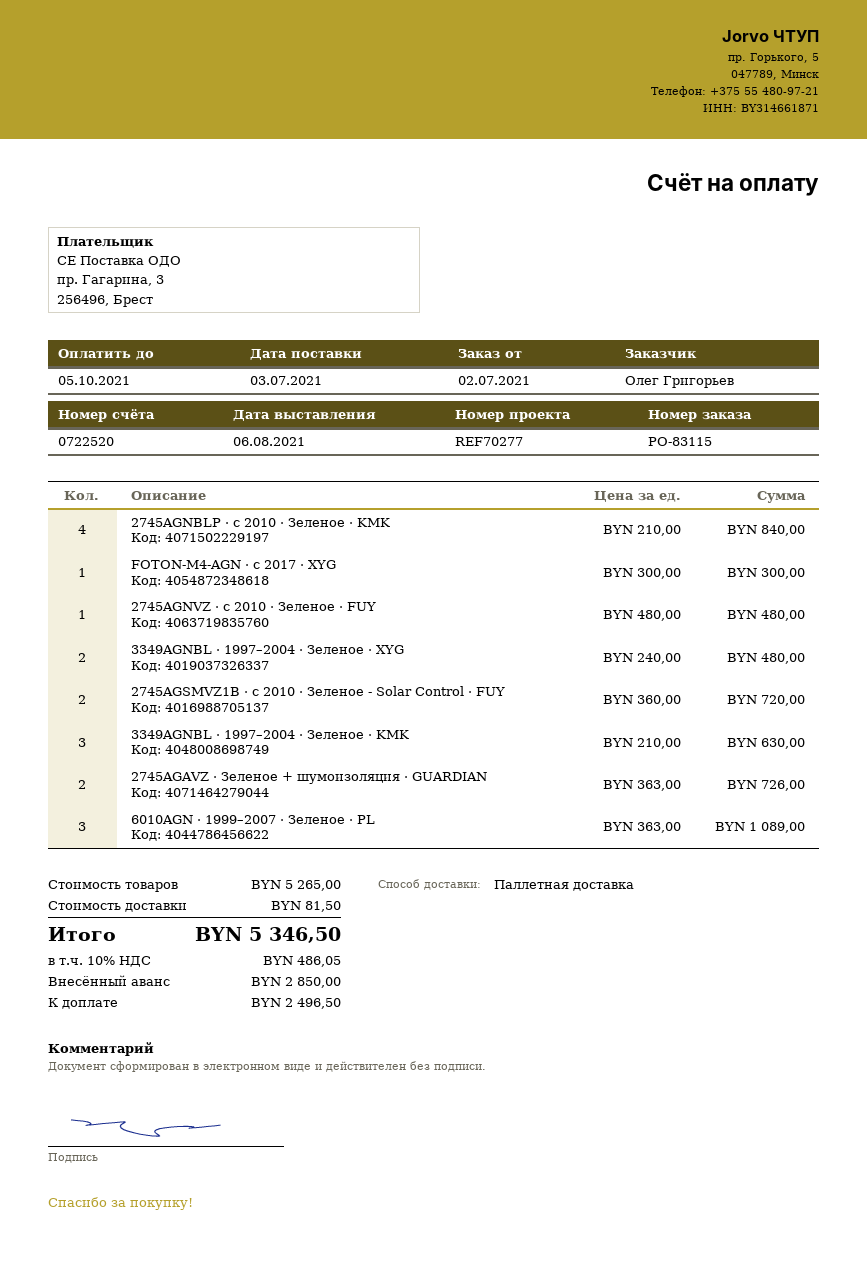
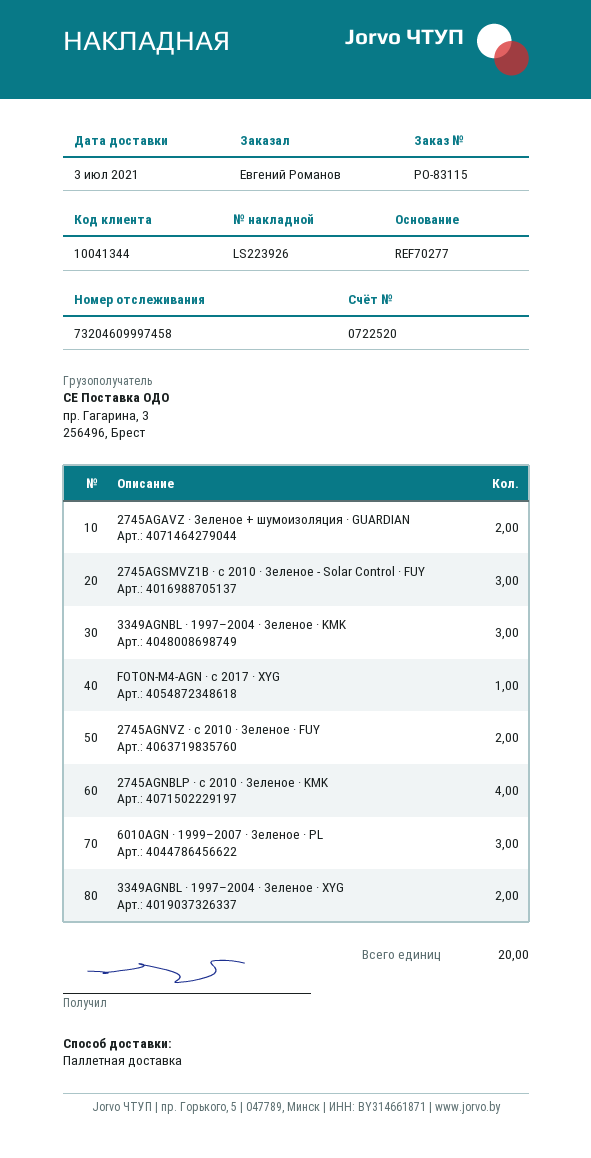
ordered by: Олег Григорьев -> Евгений Романов
2745AGNVZ · с 2010 · Зеленое · FUY: 1 -> 2
2745AGSMVZ1B · с 2010 · Зеленое - Solar Control · FUY: 2 -> 3

